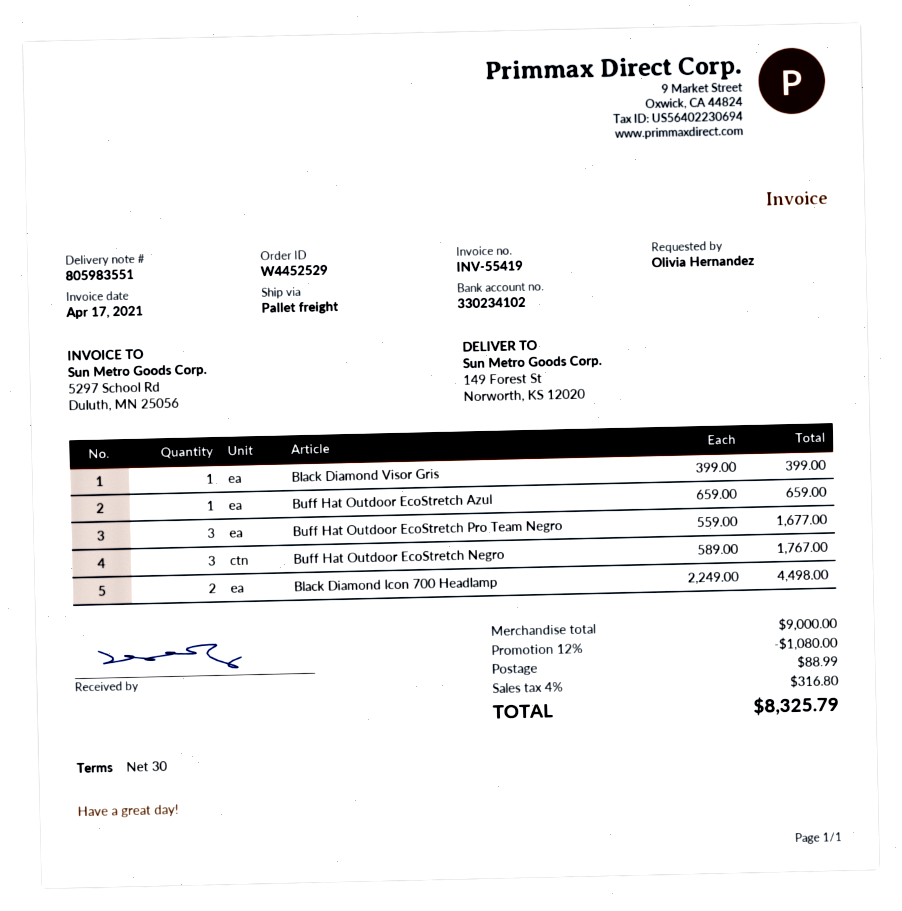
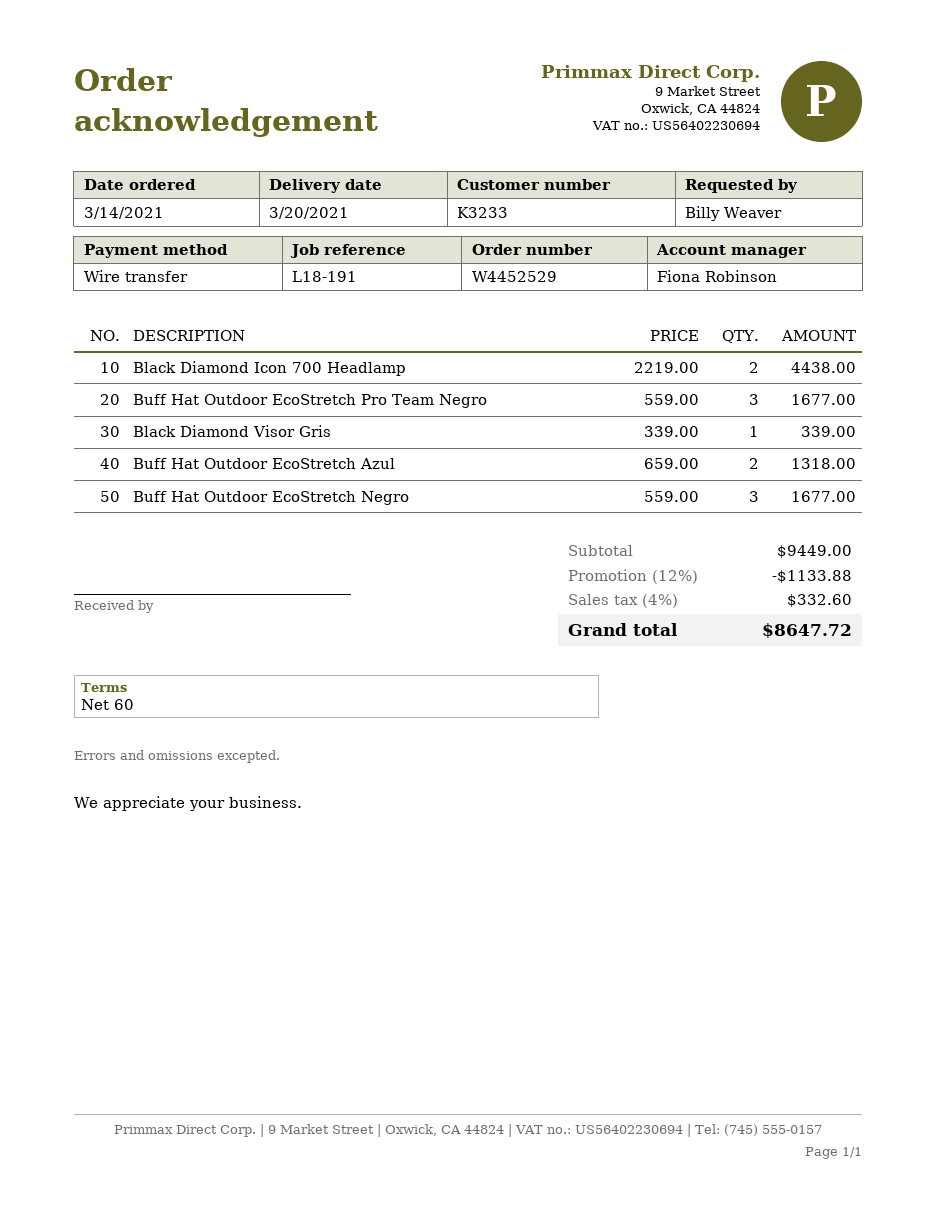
payment terms: 30 days -> 60 days
ordered by: Olivia Hernandez -> Billy Weaver
Black Diamond Visor Gris: 1 x 399.00 = 399.00 -> 1 x 339.00 = 339.00
Buff Hat Outdoor EcoStretch Azul: 1 x 659.00 = 659.00 -> 2 x 659.00 = 1318.00
Buff Hat Outdoor EcoStretch Negro: 3 x 589.00 = 1767.00 -> 3 x 559.00 = 1677.00
Black Diamond Icon 700 Headlamp: 2 x 2249.00 = 4498.00 -> 2 x 2219.00 = 4438.00
subtotal: 9000.00 -> 9449.00
discount: 12% = 1080.00 -> 12% = 1133.88
shipping: 88.99 -> none
tax: 4% = 316.80 -> 4% = 332.60
total: 8325.79 -> 8647.72

